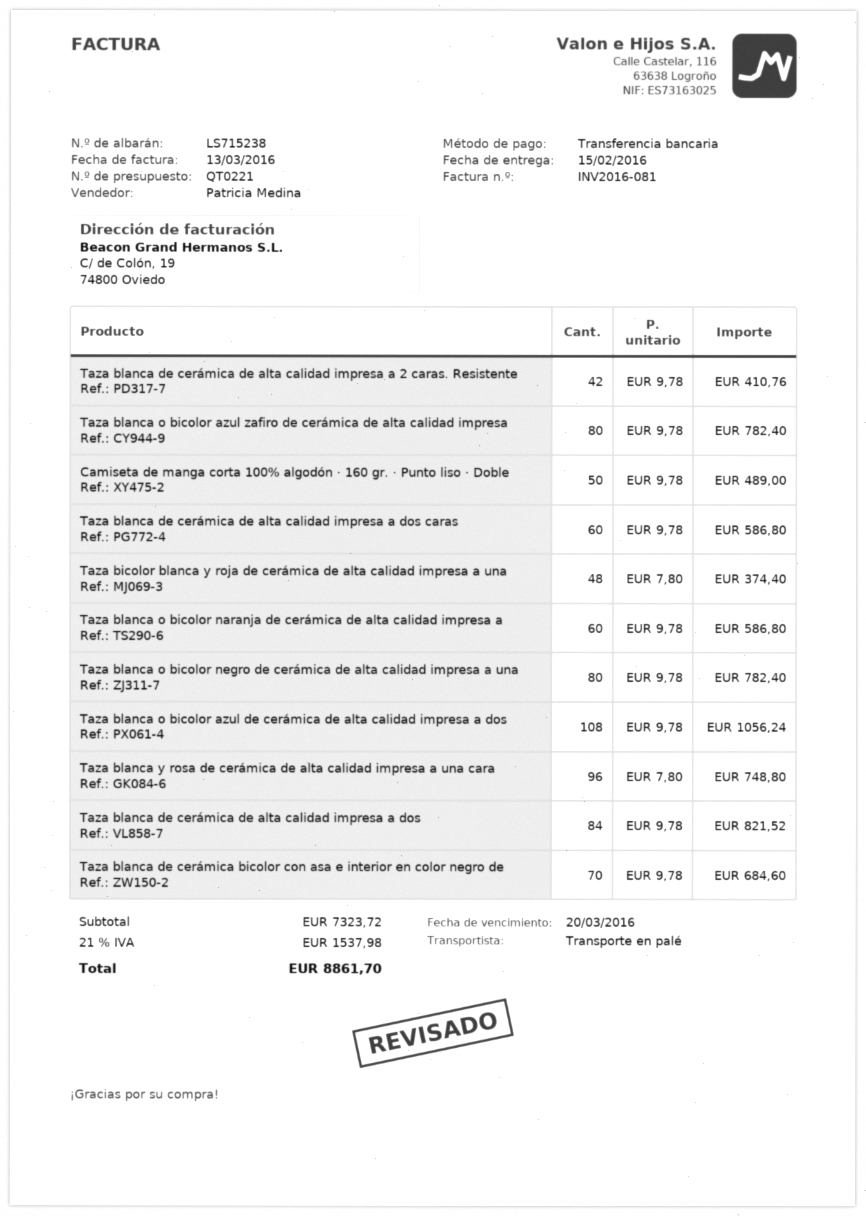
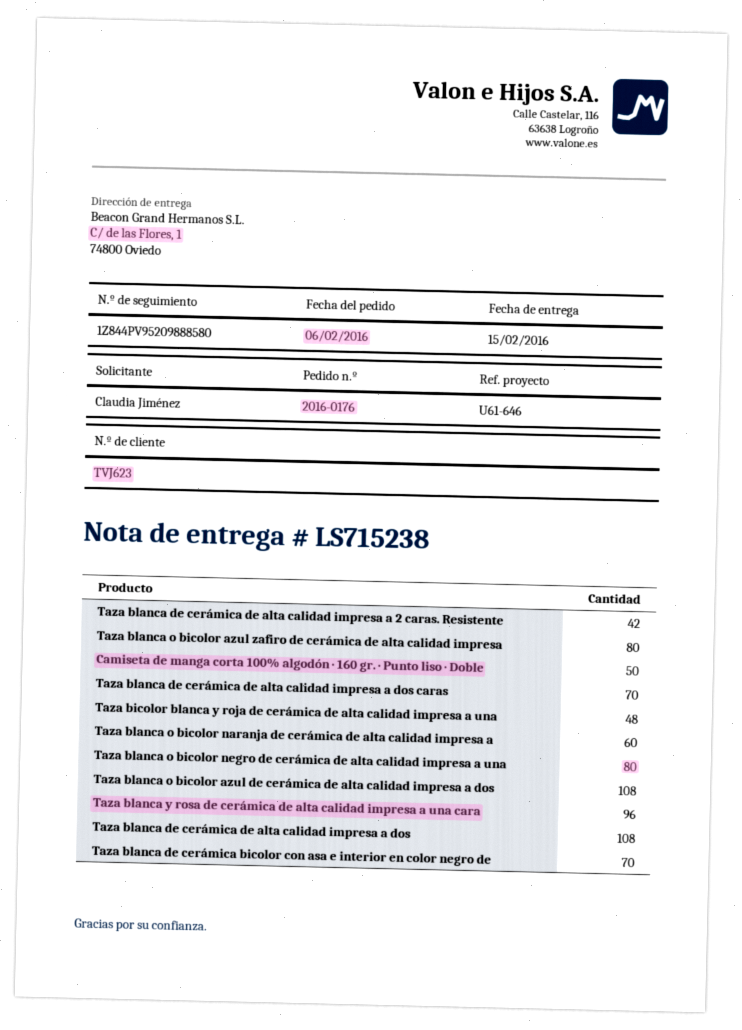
Taza blanca de cerámica de alta calidad impresa a dos caras: 60 -> 70
Taza blanca de cerámica de alta calidad impresa a dos: 84 -> 108

